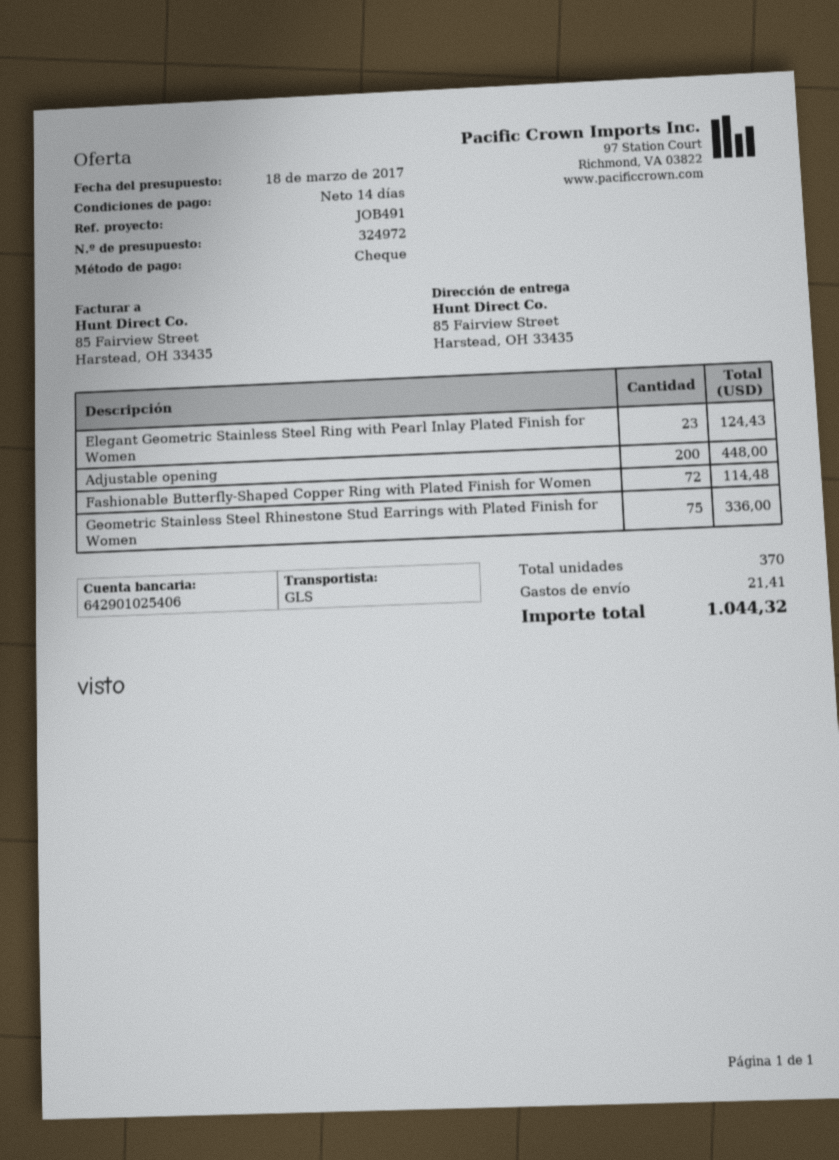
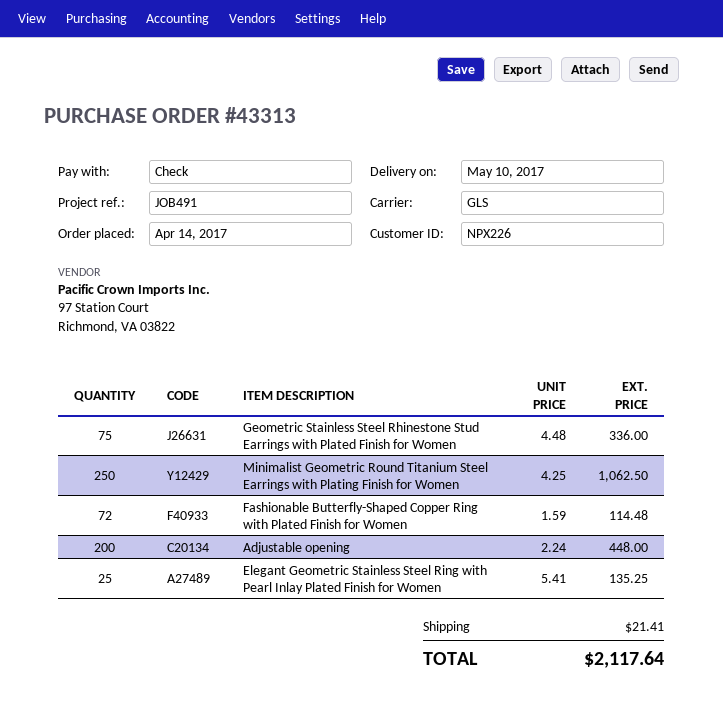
Elegant Geometric Stainless Steel Ring with Pearl Inlay Plated Finish for Women: 23 for 124.43 -> 25 for 135.25
Minimalist Geometric Round Titanium Steel Earrings with Plating Finish for Women: none -> 250 for 1062.50
total: 1044.32 -> 2117.64

